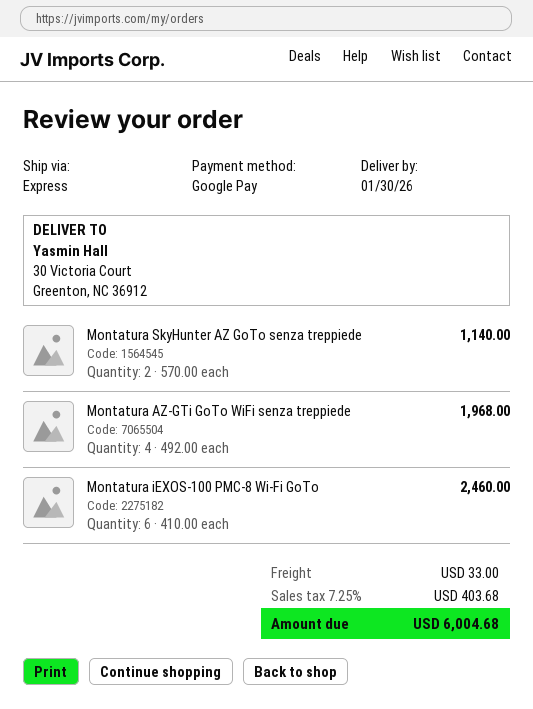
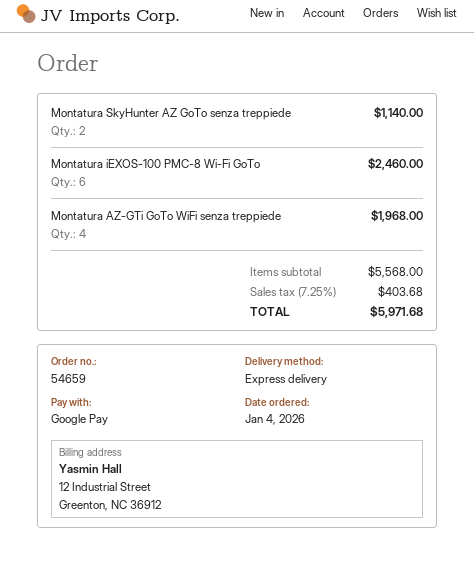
shipping: 33.00 -> none
total: 6004.68 -> 5971.68

